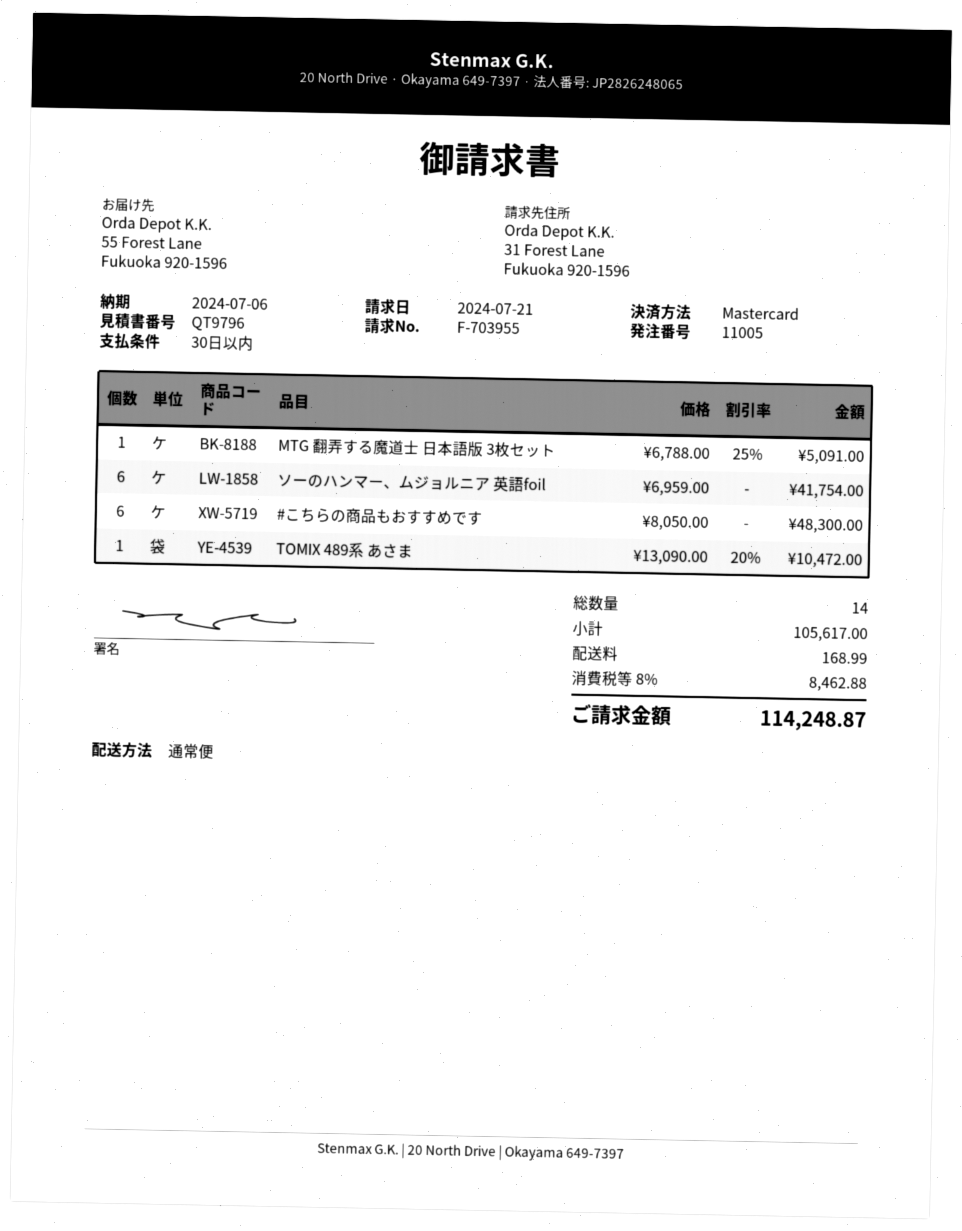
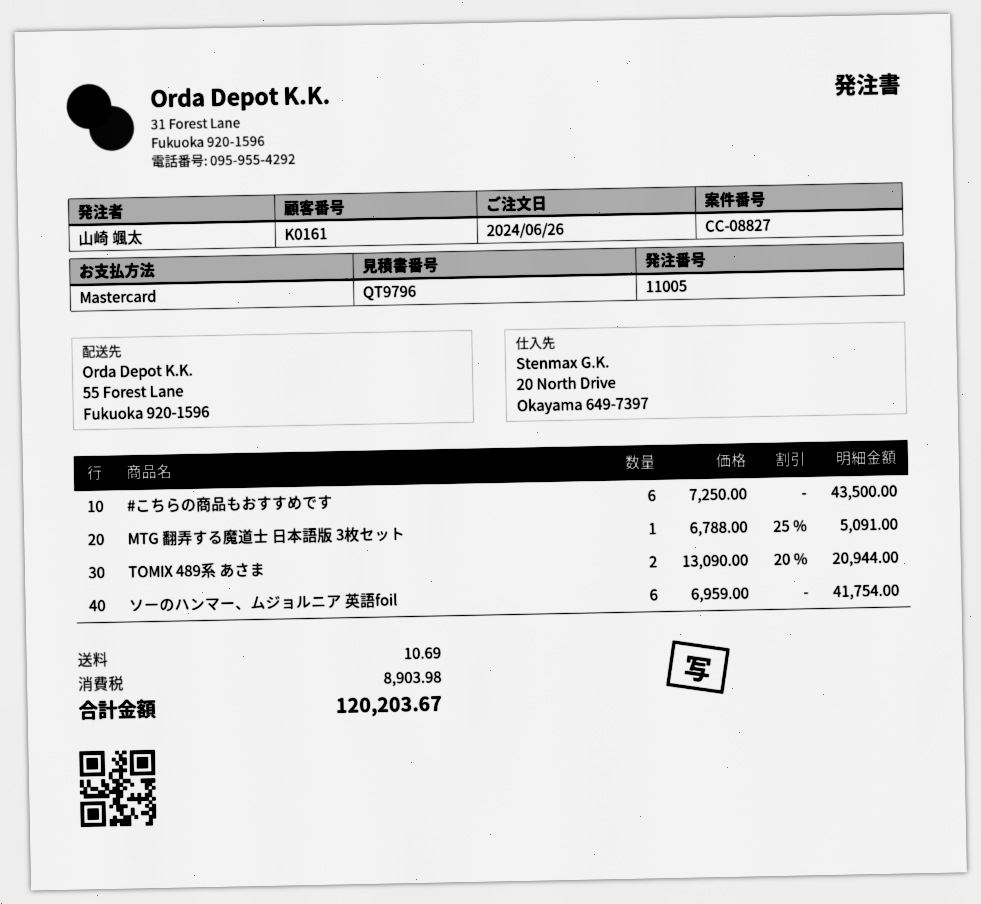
#こちらの商品もおすすめです: 6 x 8050.00 = 48300.00 -> 6 x 7250.00 = 43500.00
TOMIX 489系 あさま: 1 x 13090.00 - 20% = 10472.00 -> 2 x 13090.00 - 20% = 20944.00
shipping: 168.99 -> 10.69
tax: 8462.88 -> 8903.98
total: 114248.87 -> 120203.67

